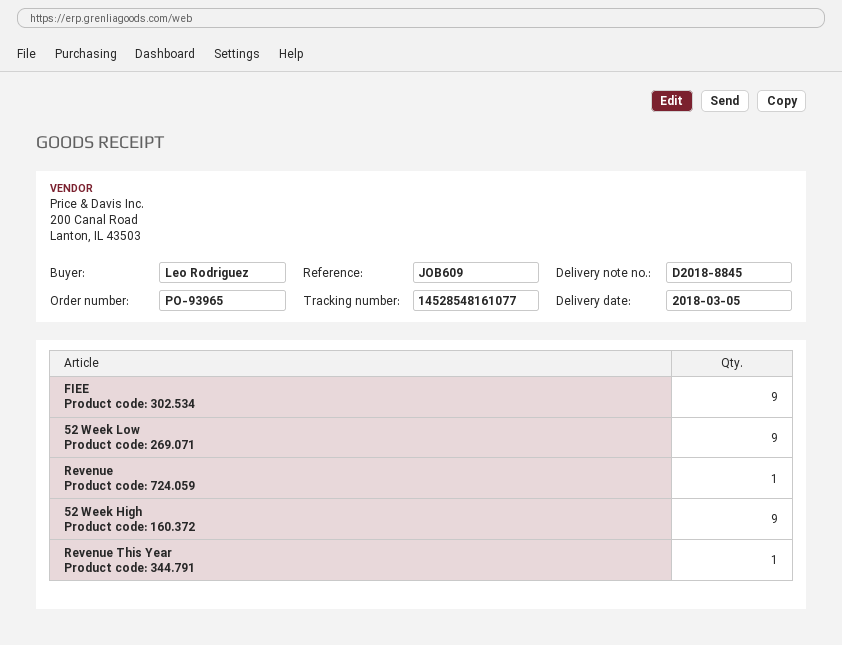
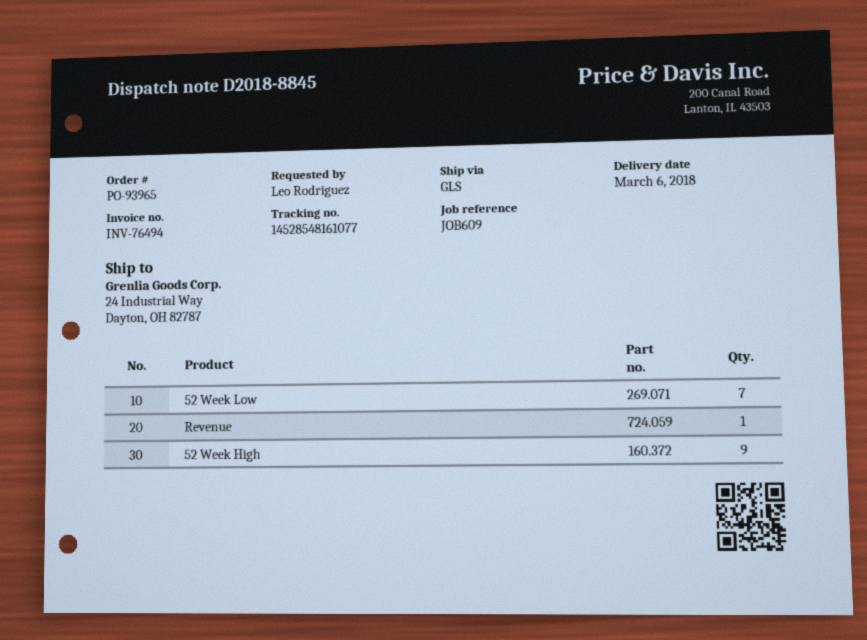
delivery date: 2018-03-05 -> 2018-03-06
FIEE: 9 -> none
52 Week Low: 9 -> 7
Revenue This Year: 1 -> none

